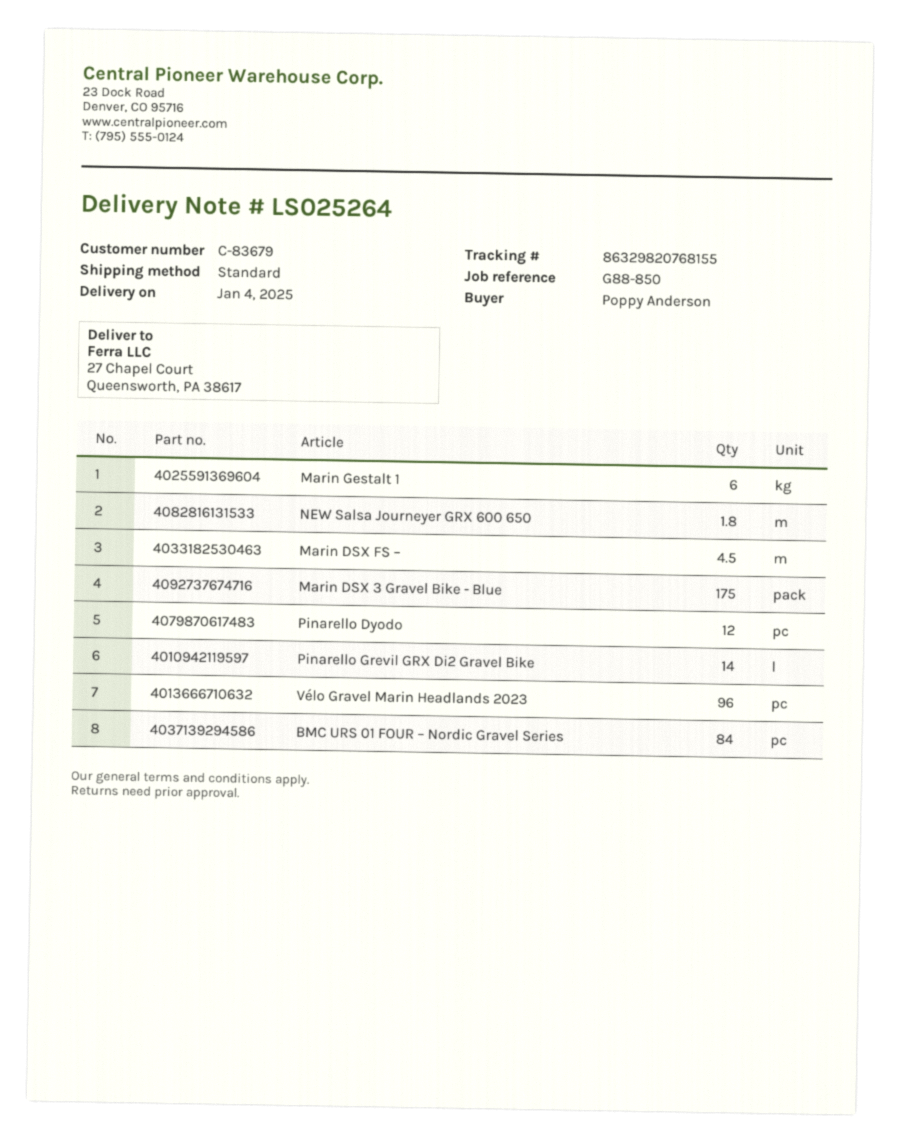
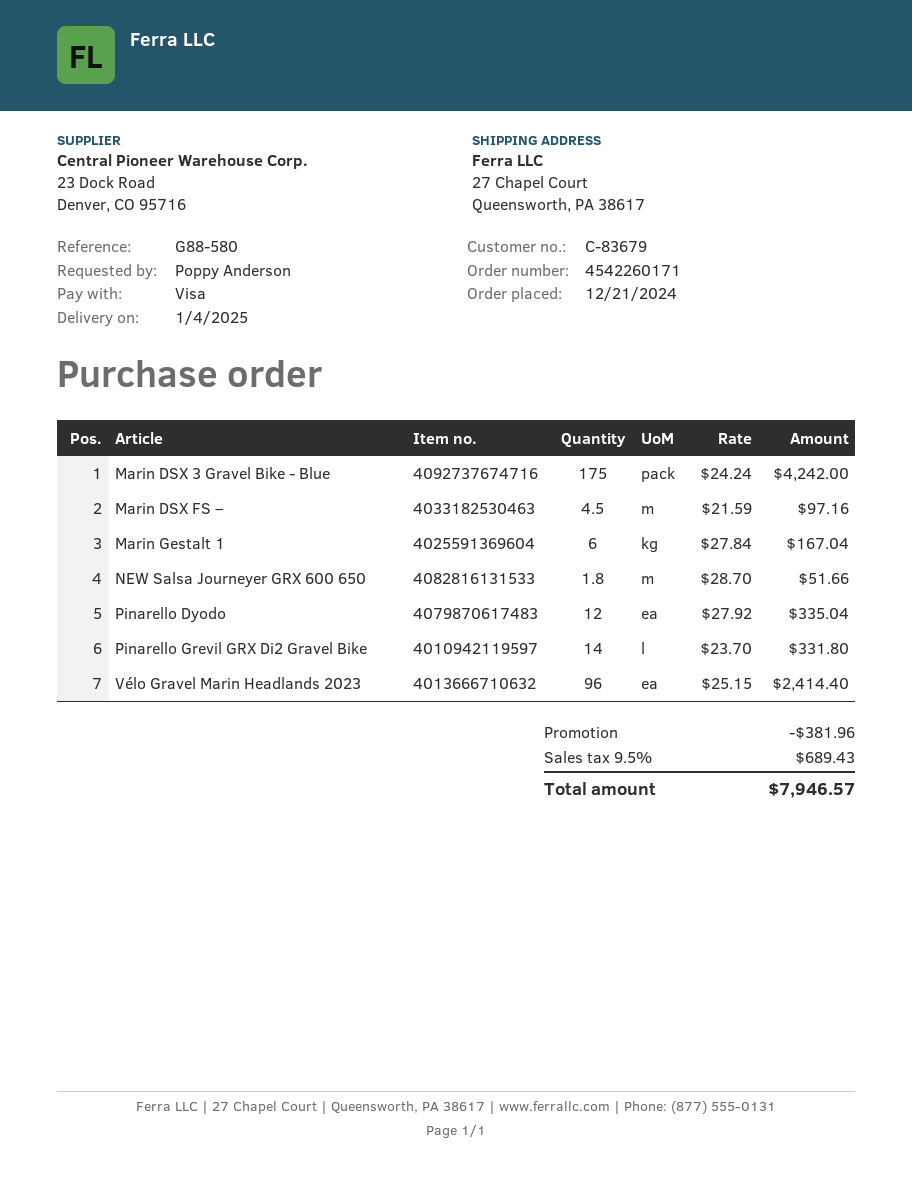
reference: G88-850 -> G88-580
BMC URS 01 FOUR – Nordic Gravel Series: 84 -> none

